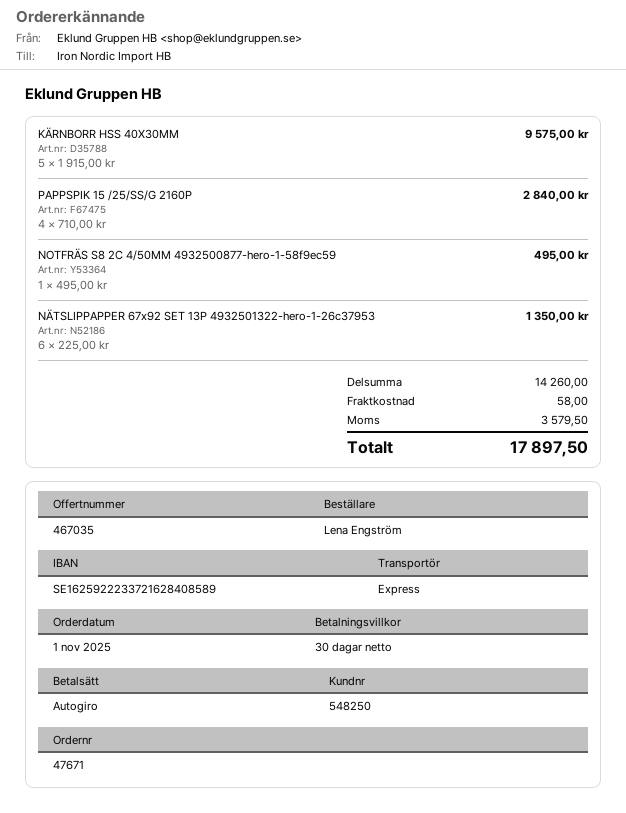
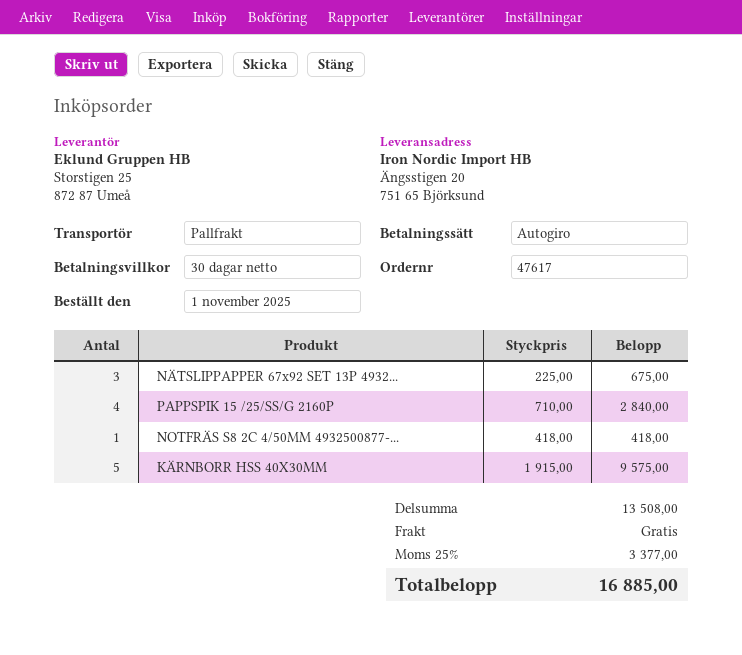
order number: 47671 -> 47617
shipping method: express -> pallet freight
NOTFRÄS S8 2C 4/50MM 4932500877-hero-1-58f9ec59: 1 x 495.00 = 495.00 -> 1 x 418.00 = 418.00
NÄTSLIPPAPPER 67x92 SET 13P 4932501322-hero-1-26c37953: 6 x 225.00 = 1350.00 -> 3 x 225.00 = 675.00
subtotal: 14260.00 -> 13508.00
shipping: 58.00 -> 0.00
tax: 3579.50 -> 3377.00
total: 17897.50 -> 16885.00

